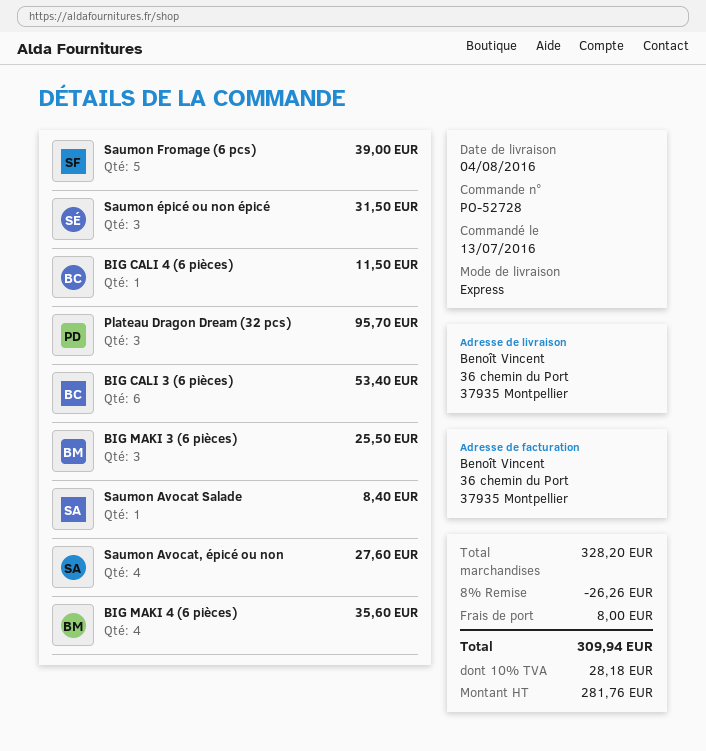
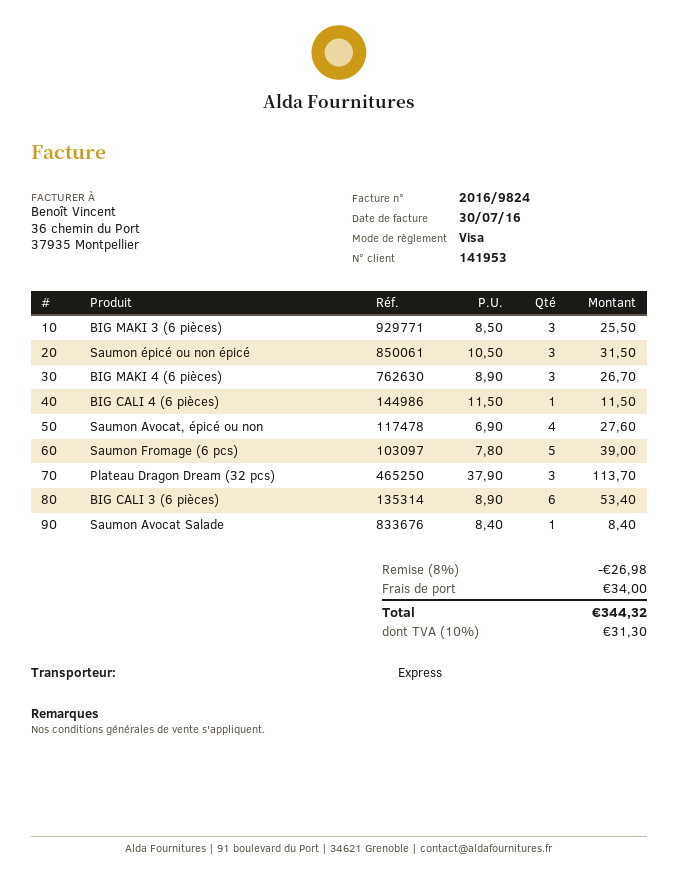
Plateau Dragon Dream (32 pcs): 3 for 95.70 -> 3 for 113.70
BIG MAKI 4 (6 pièces): 4 for 35.60 -> 3 for 26.70
discount: 8% = 26.26 -> 8% = 26.98
shipping: 8.00 -> 34.00
tax: 10% = 28.18 -> 10% = 31.30
total: 309.94 -> 344.32

